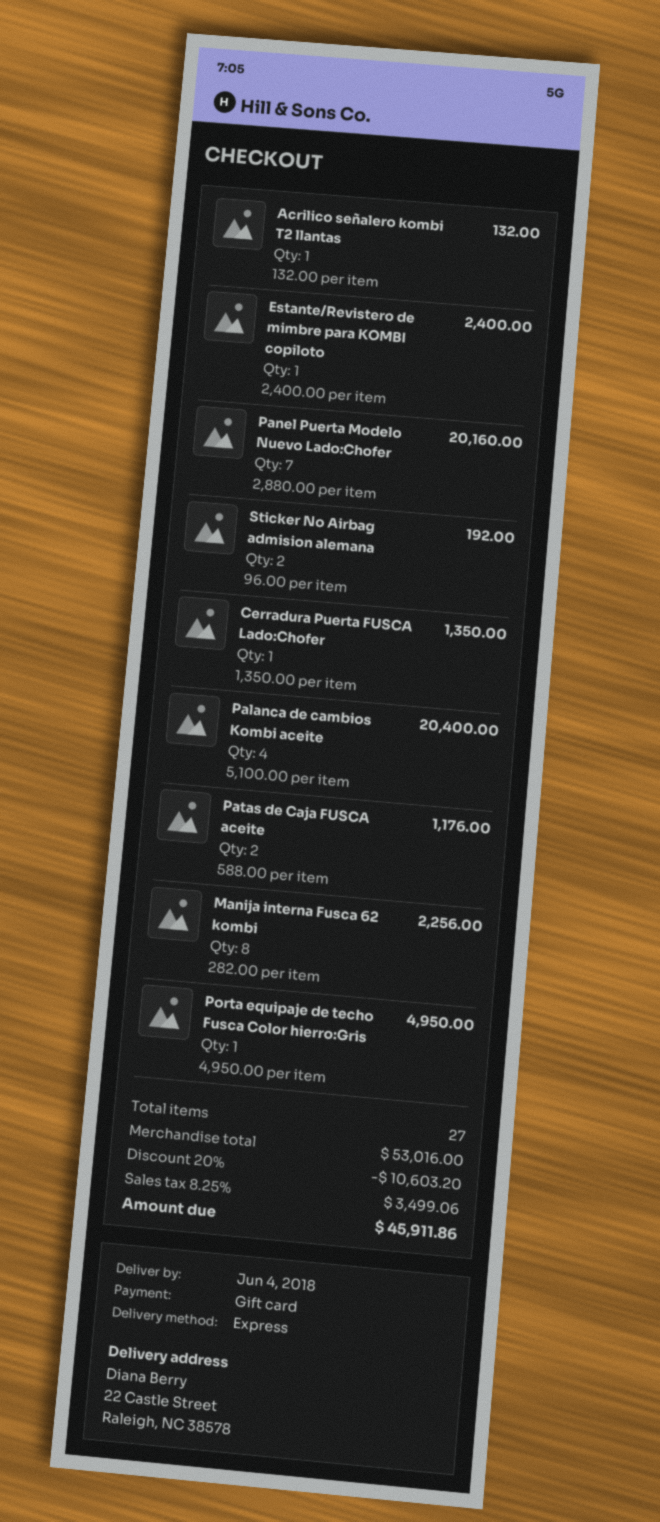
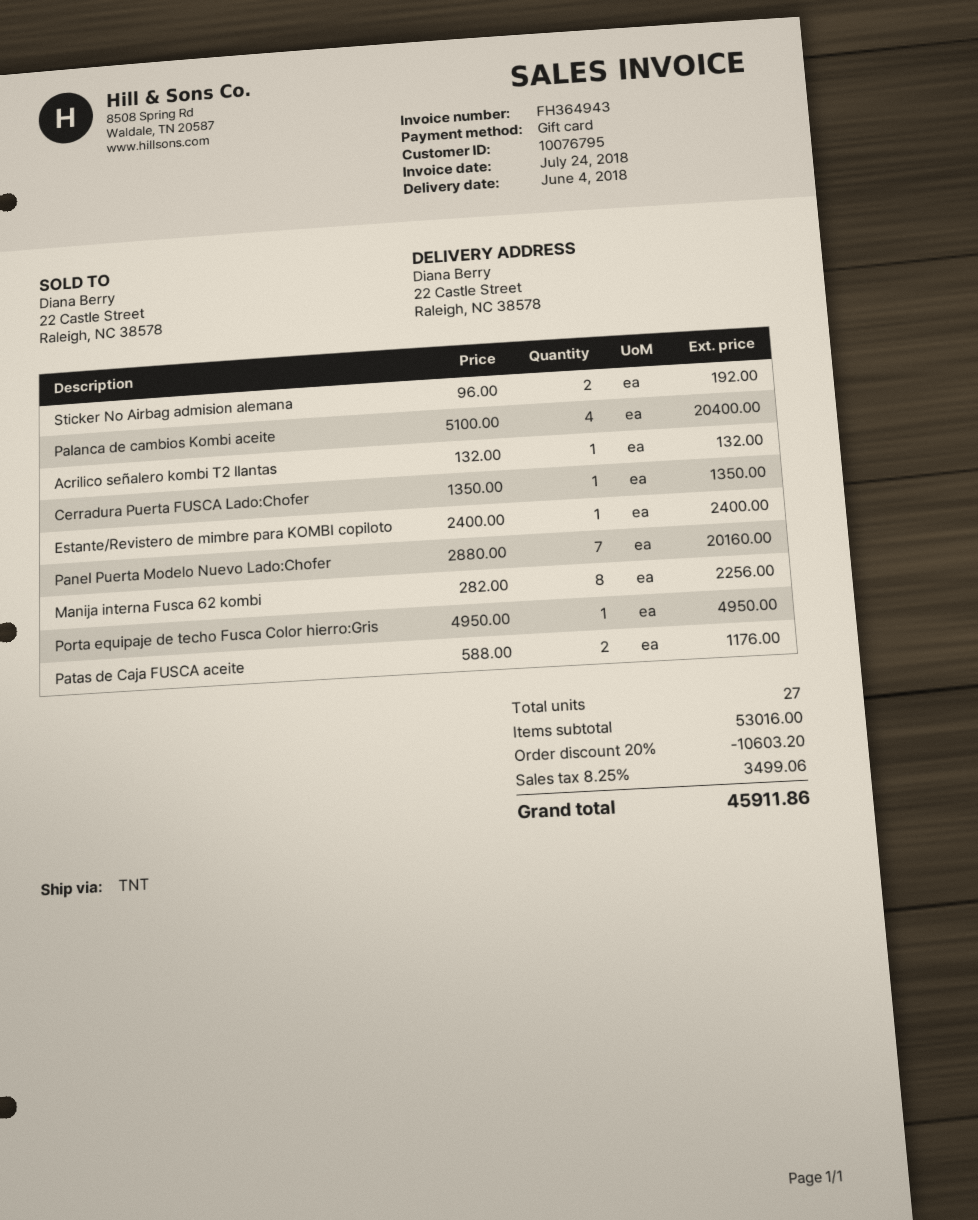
shipping method: express -> TNT

